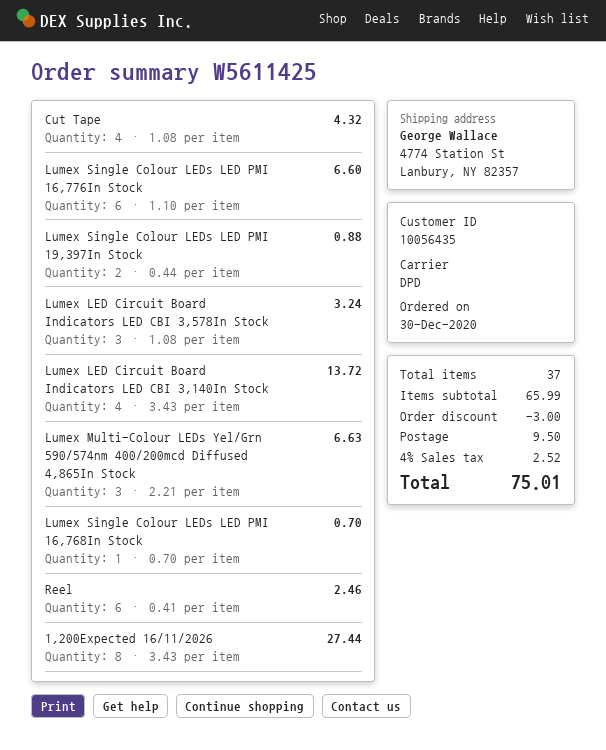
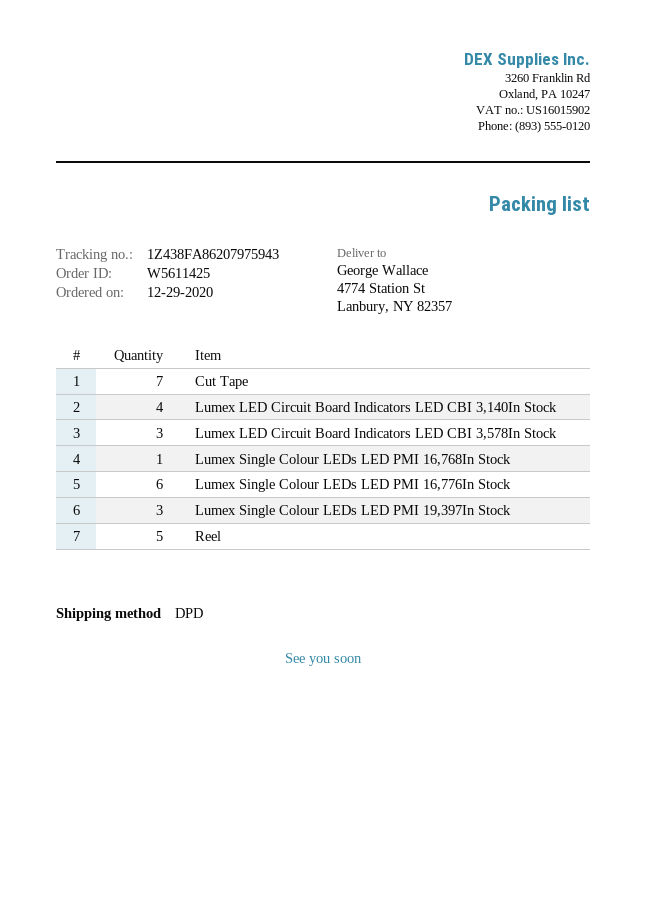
order date: 2020-12-30 -> 2020-12-29
Cut Tape: 4 -> 7
Lumex Single Colour LEDs LED PMI 19,397In Stock: 2 -> 3
Lumex Multi-Colour LEDs Yel/Grn 590/574nm 400/200mcd Diffused 4,865In Stock: 3 -> none
Reel: 6 -> 5
1,200Expected 16/11/2026: 8 -> none

